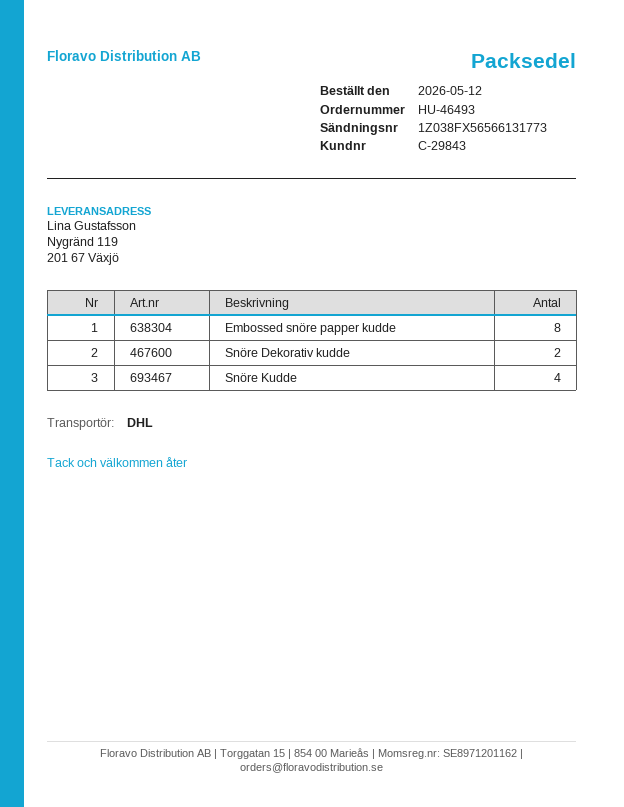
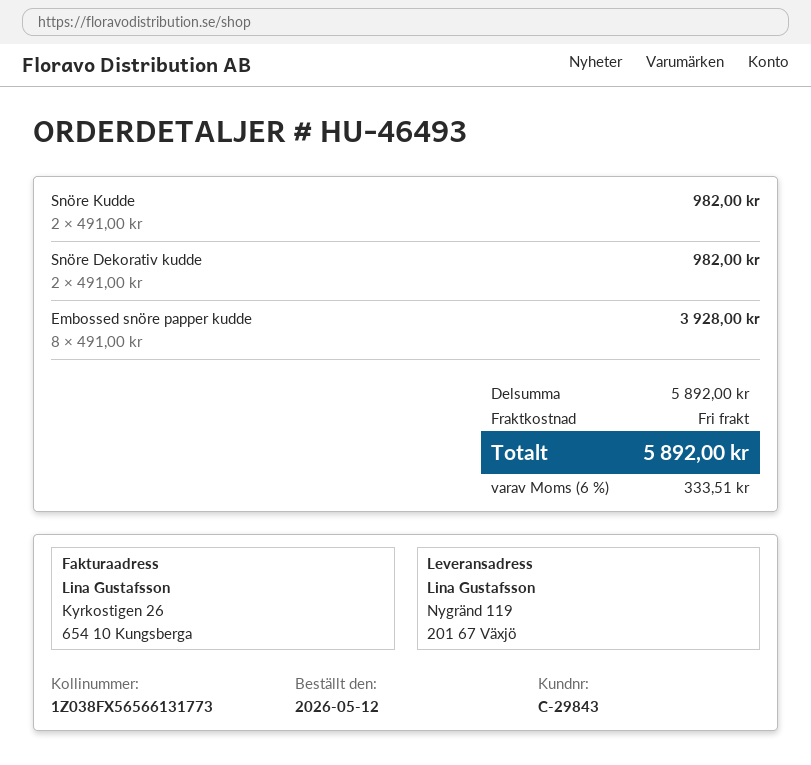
Snöre Kudde: 4 -> 2

